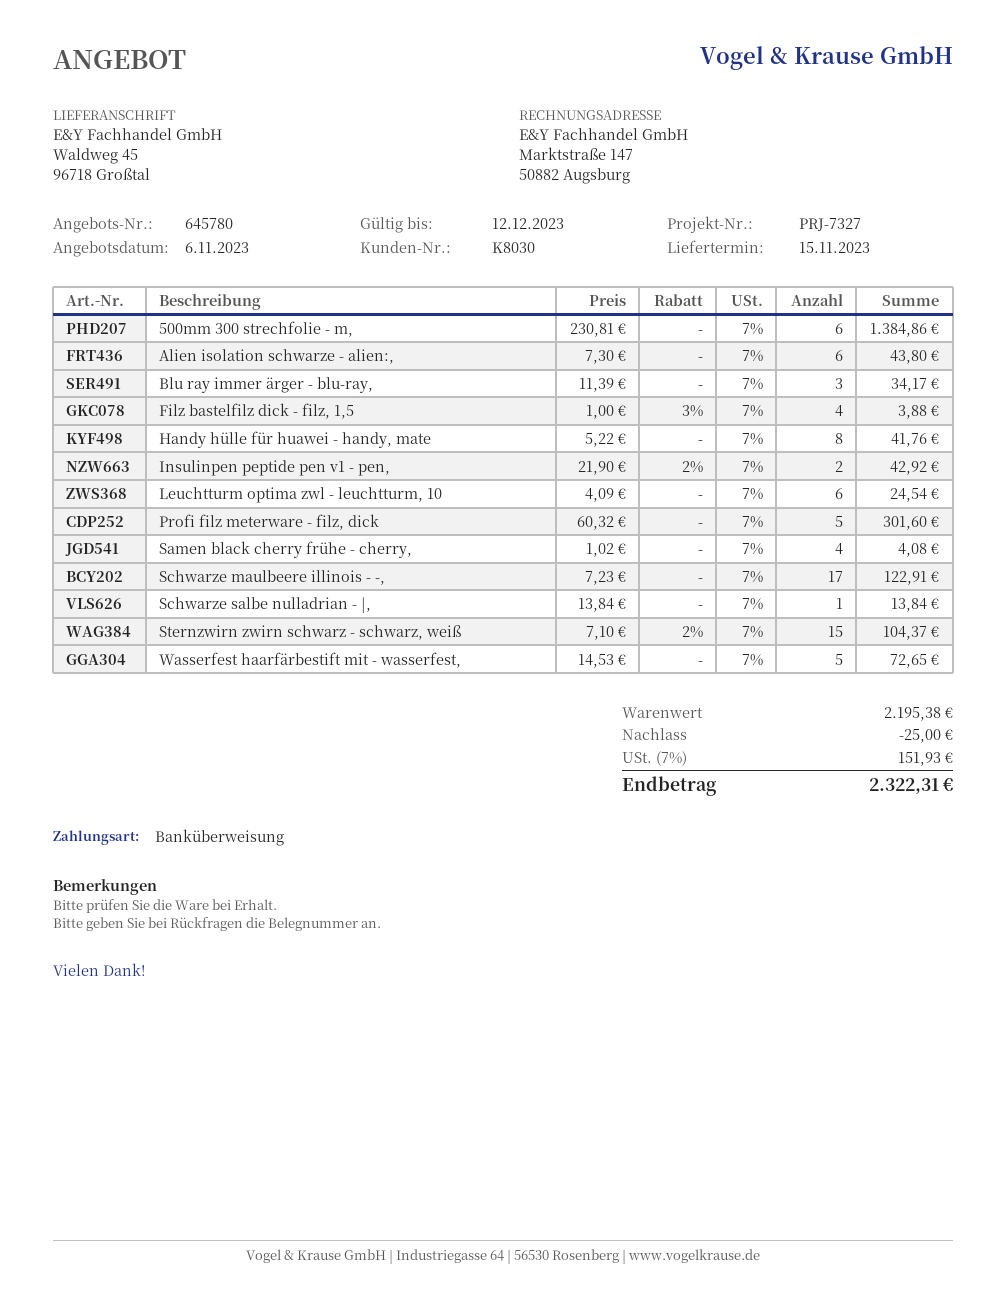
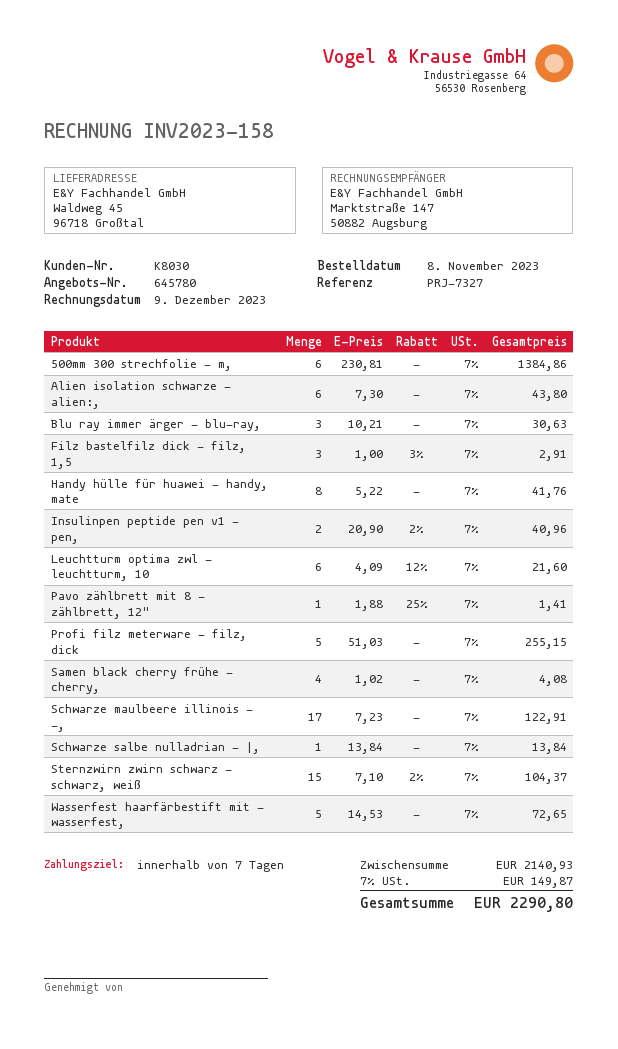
Blu ray immer ärger - blu-ray,: 3 x 11.39 = 34.17 -> 3 x 10.21 = 30.63
Filz bastelfilz dick - filz, 1,5: 4 x 1.00 - 3% = 3.88 -> 3 x 1.00 - 3% = 2.91
Insulinpen peptide pen v1 - pen,: 2 x 21.90 - 2% = 42.92 -> 2 x 20.90 - 2% = 40.96
Leuchtturm optima zwl - leuchtturm, 10: 6 x 4.09 = 24.54 -> 6 x 4.09 - 12% = 21.60
Profi filz meterware - filz, dick: 5 x 60.32 = 301.60 -> 5 x 51.03 = 255.15
Pavo zählbrett mit 8 - zählbrett, 12": none -> 1 x 1.88 - 25% = 1.41
subtotal: 2195.38 -> 2140.93
discount: 25.00 -> none
tax: 7% = 151.93 -> 7% = 149.87
total: 2322.31 -> 2290.80

